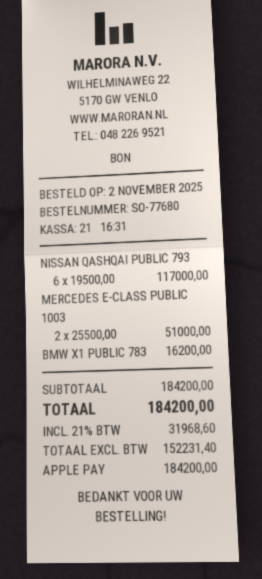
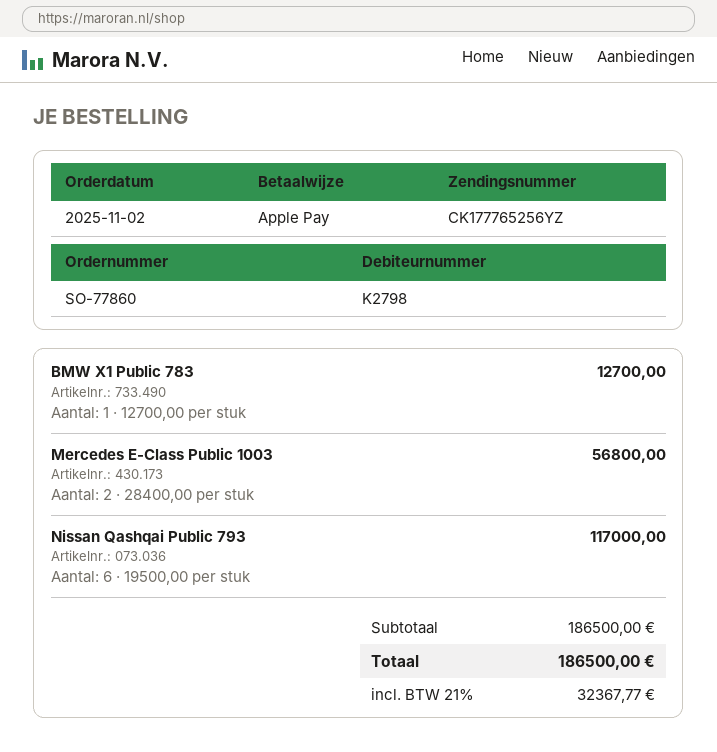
order number: SO-77680 -> SO-77860
MERCEDES E-CLASS PUBLIC 1003: 2 x 25500.00 = 51000.00 -> 2 x 28400.00 = 56800.00
BMW X1 PUBLIC 783: 1 x 16200.00 = 16200.00 -> 1 x 12700.00 = 12700.00
subtotal: 184200.00 -> 186500.00
tax: 21% = 31968.60 -> 21% = 32367.77
total: 184200.00 -> 186500.00

